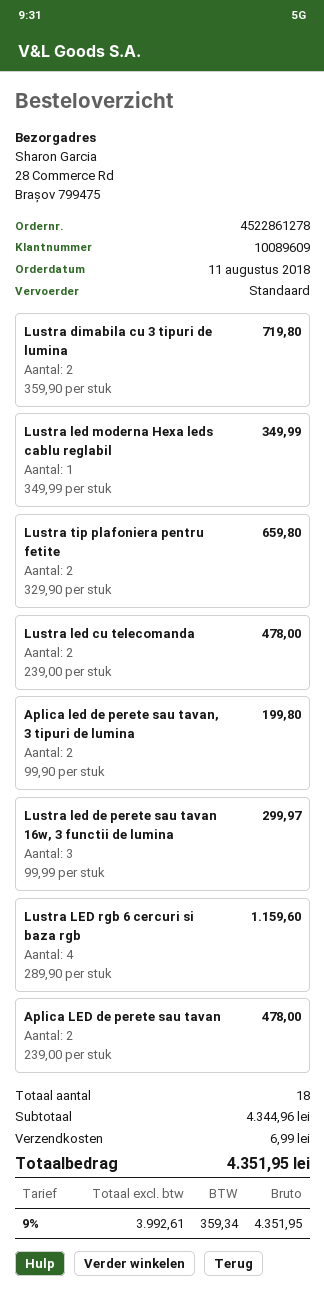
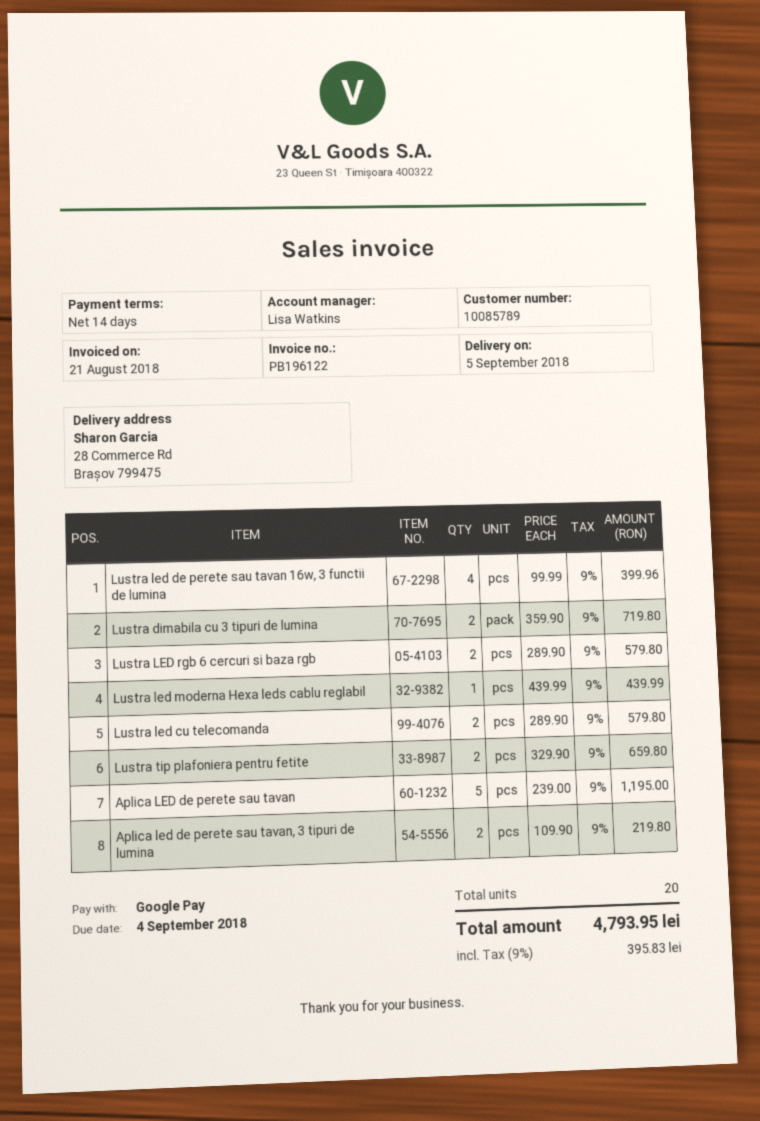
customer number: 10089609 -> 10085789
Lustra led moderna Hexa leds cablu reglabil: 1 x 349.99 = 349.99 -> 1 x 439.99 = 439.99
Lustra led cu telecomanda: 2 x 239.00 = 478.00 -> 2 x 289.90 = 579.80
Aplica led de perete sau tavan, 3 tipuri de lumina: 2 x 99.90 = 199.80 -> 2 x 109.90 = 219.80
Lustra led de perete sau tavan 16w, 3 functii de lumina: 3 x 99.99 = 299.97 -> 4 x 99.99 = 399.96
Lustra LED rgb 6 cercuri si baza rgb: 4 x 289.90 = 1159.60 -> 2 x 289.90 = 579.80
Aplica LED de perete sau tavan: 2 x 239.00 = 478.00 -> 5 x 239.00 = 1195.00
total quantity: 18 -> 20
shipping: 6.99 -> none
tax: 9% = 359.34 -> 9% = 395.83
total: 4351.95 -> 4793.95

